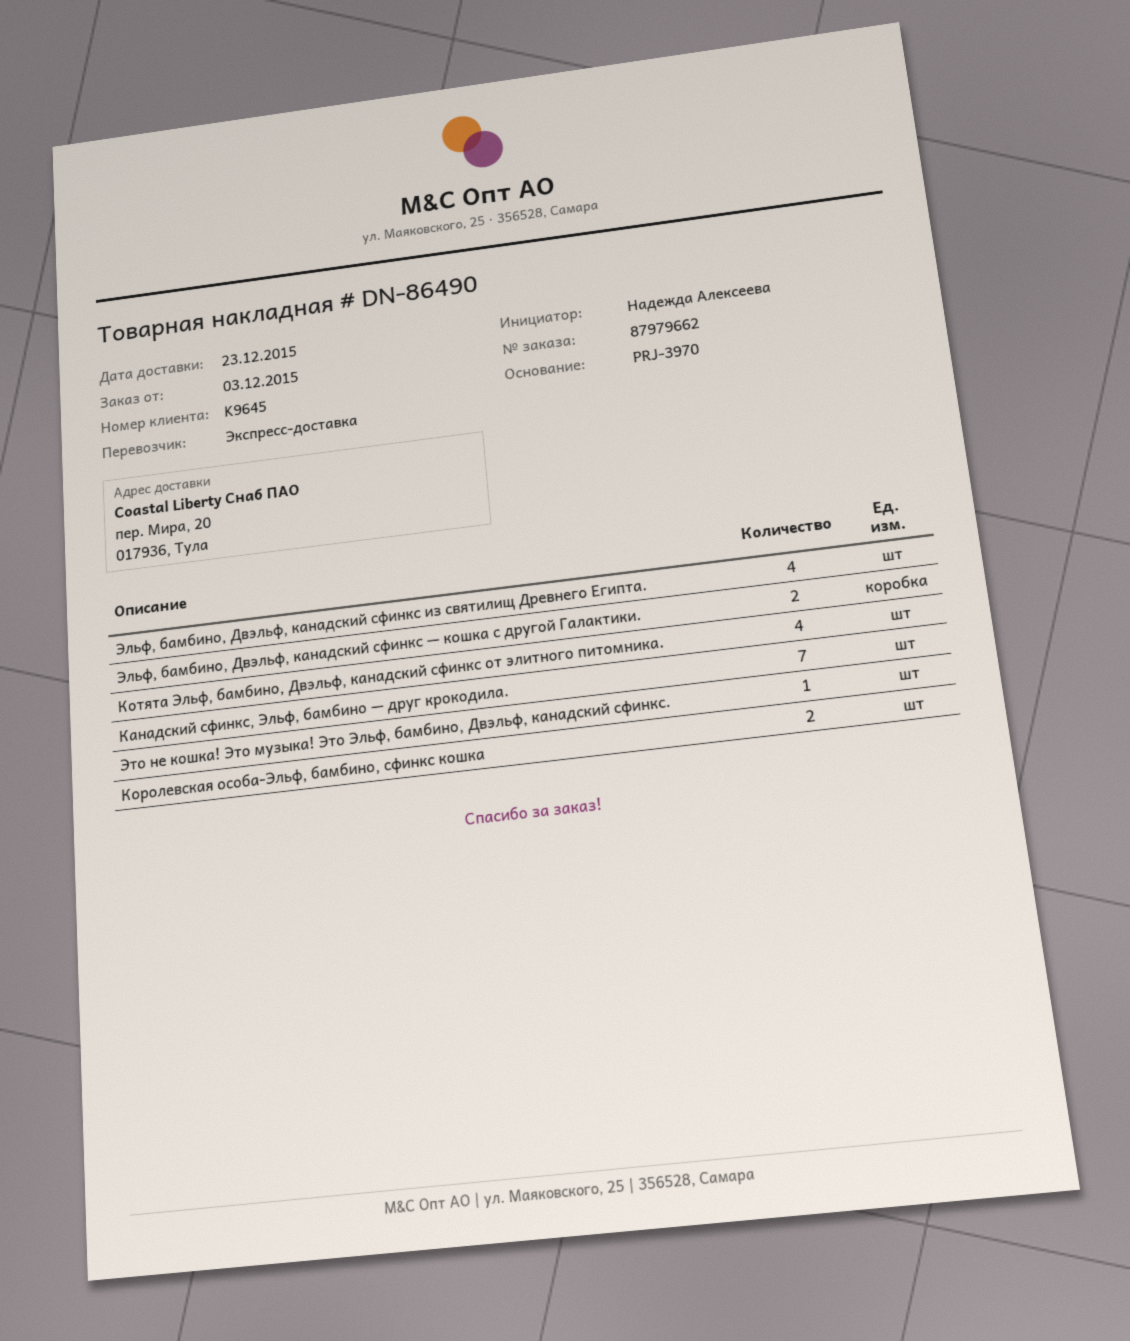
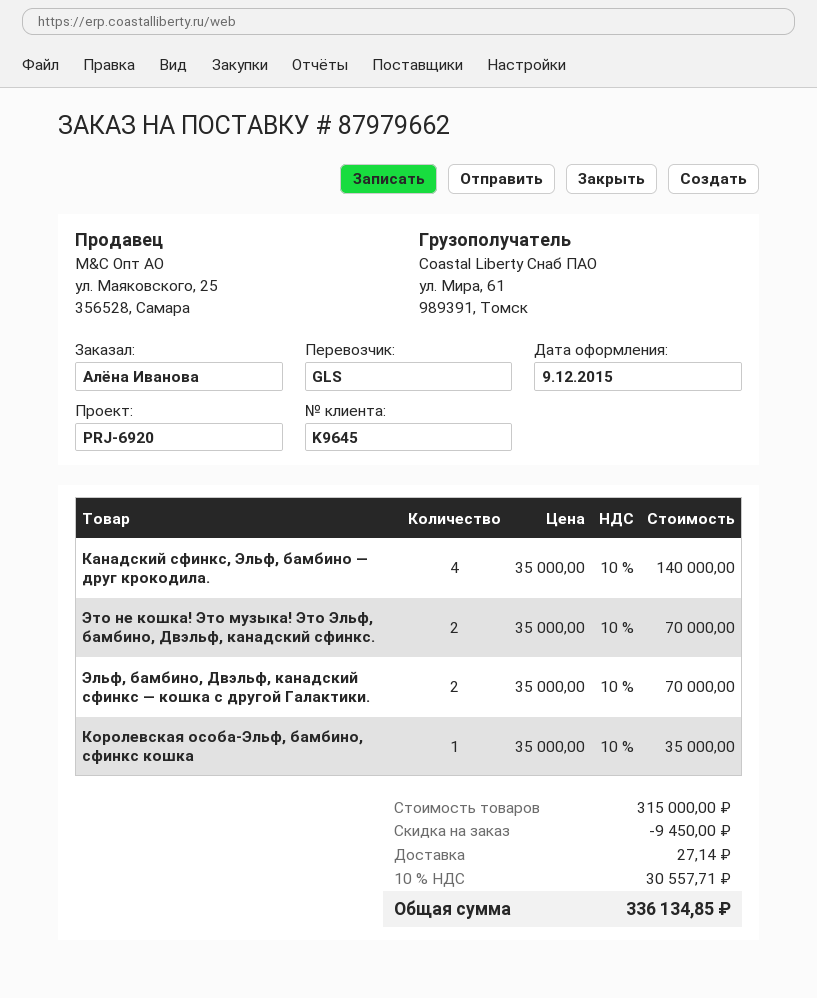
order date: 2015-12-03 -> 2015-12-09
reference: PRJ-3970 -> PRJ-6920
ordered by: Надежда Алексеева -> Алёна Иванова
shipping method: express -> GLS
ship to: пер. Мира, 20, 017936, Тула -> ул. Мира, 61, 989391, Томск
Эльф, бамбино, Двэльф, канадский сфинкс из святилищ Древнего Египта.: 4 -> none
Котята Эльф, бамбино, Двэльф, канадский сфинкс от элитного питомника.: 4 -> none
Канадский сфинкс, Эльф, бамбино — друг крокодила.: 7 -> 4
Это не кошка! Это музыка! Это Эльф, бамбино, Двэльф, канадский сфинкс.: 1 -> 2
Королевская особа-Эльф, бамбино, сфинкс кошка: 2 -> 1

